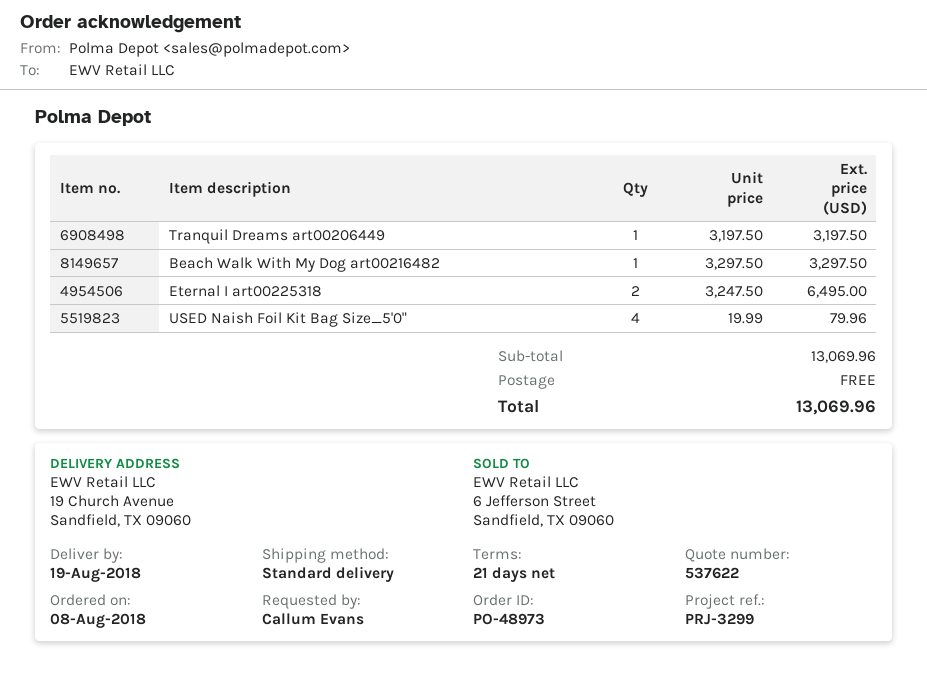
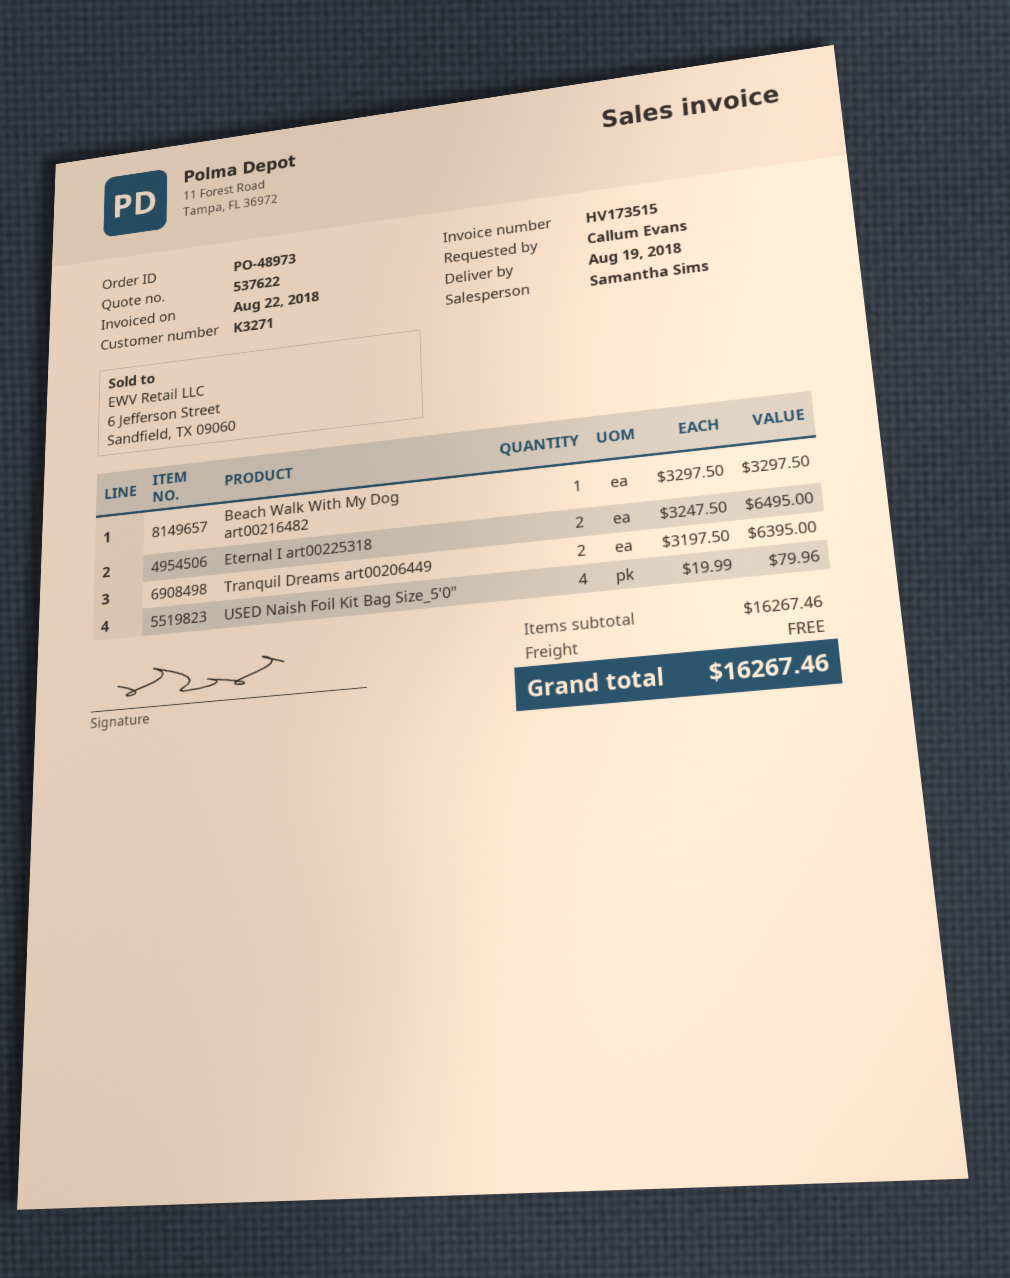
Tranquil Dreams art00206449: 1 x 3197.50 = 3197.50 -> 2 x 3197.50 = 6395.00
subtotal: 13069.96 -> 16267.46
total: 13069.96 -> 16267.46

